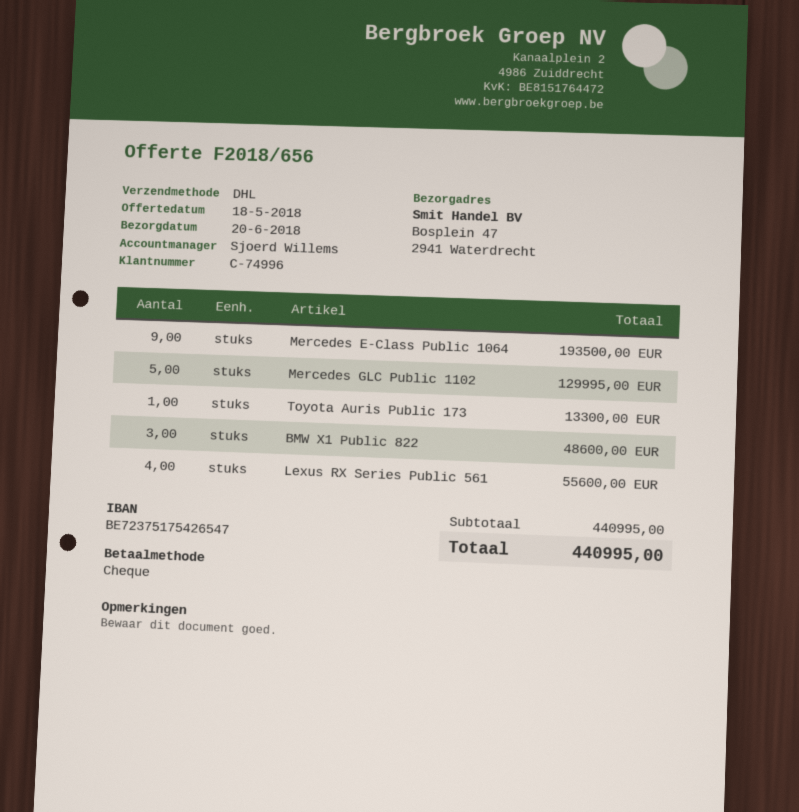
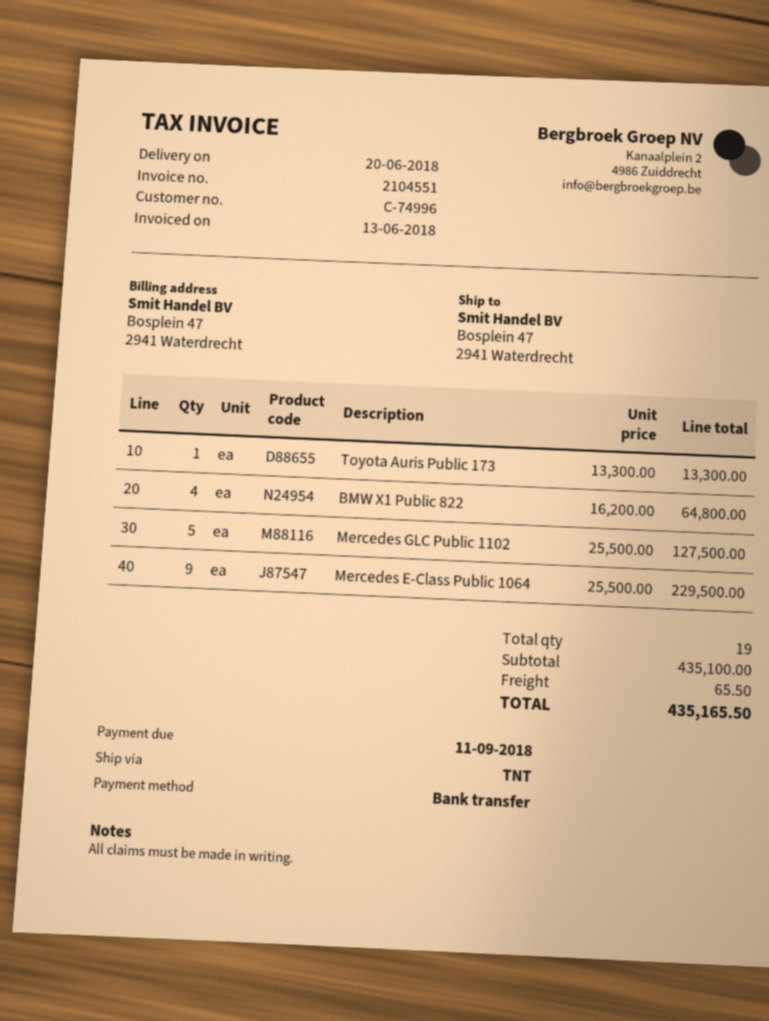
payment method: cheque -> bank transfer
shipping method: DHL -> TNT
Mercedes E-Class Public 1064: 9 for 193500.00 -> 9 for 229500.00
Mercedes GLC Public 1102: 5 for 129995.00 -> 5 for 127500.00
BMW X1 Public 822: 3 for 48600.00 -> 4 for 64800.00
Lexus RX Series Public 561: 4 for 55600.00 -> none
subtotal: 440995.00 -> 435100.00
shipping: none -> 65.50
total: 440995.00 -> 435165.50

